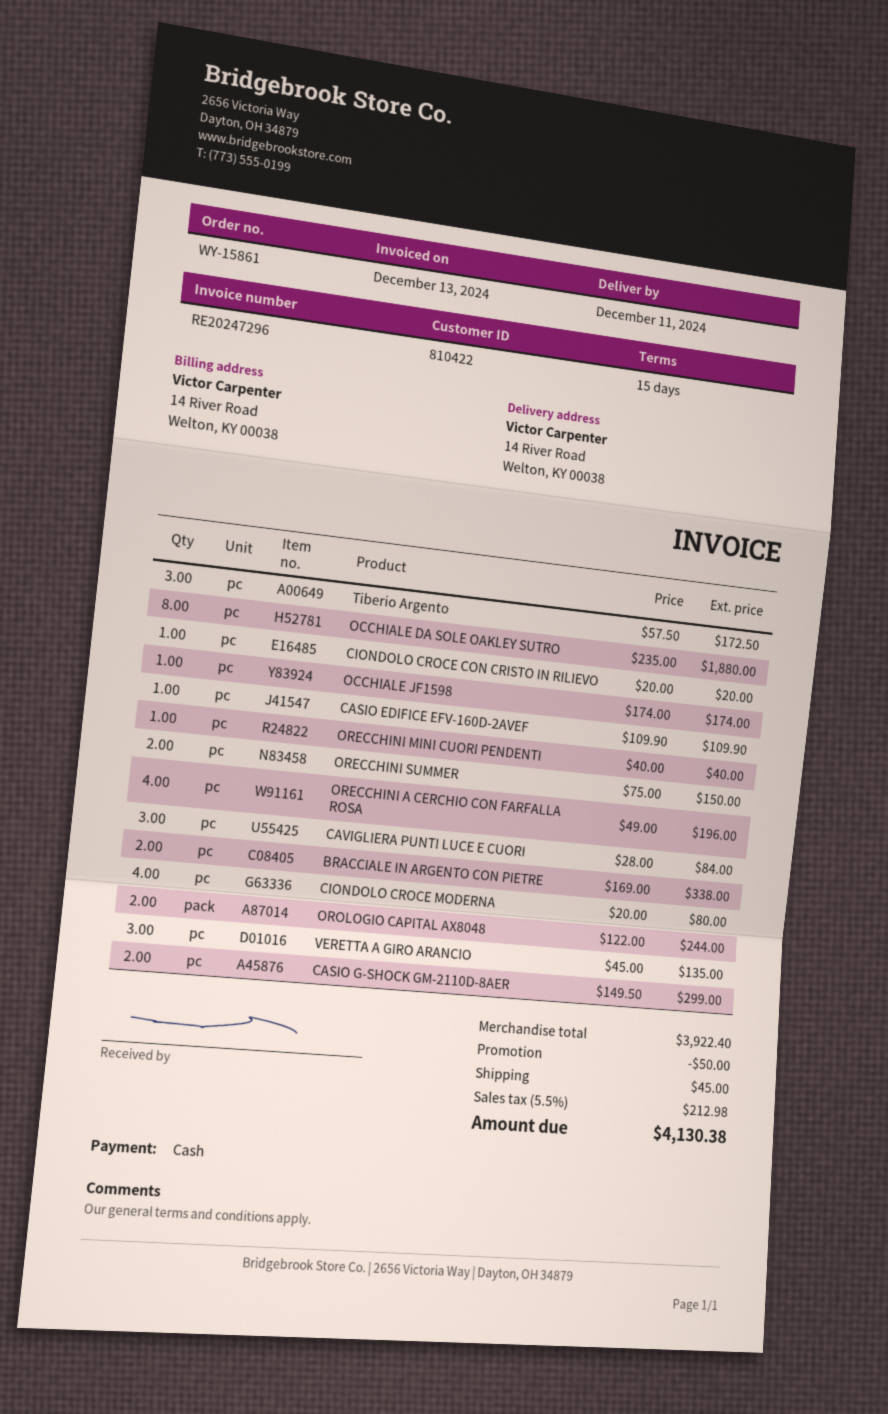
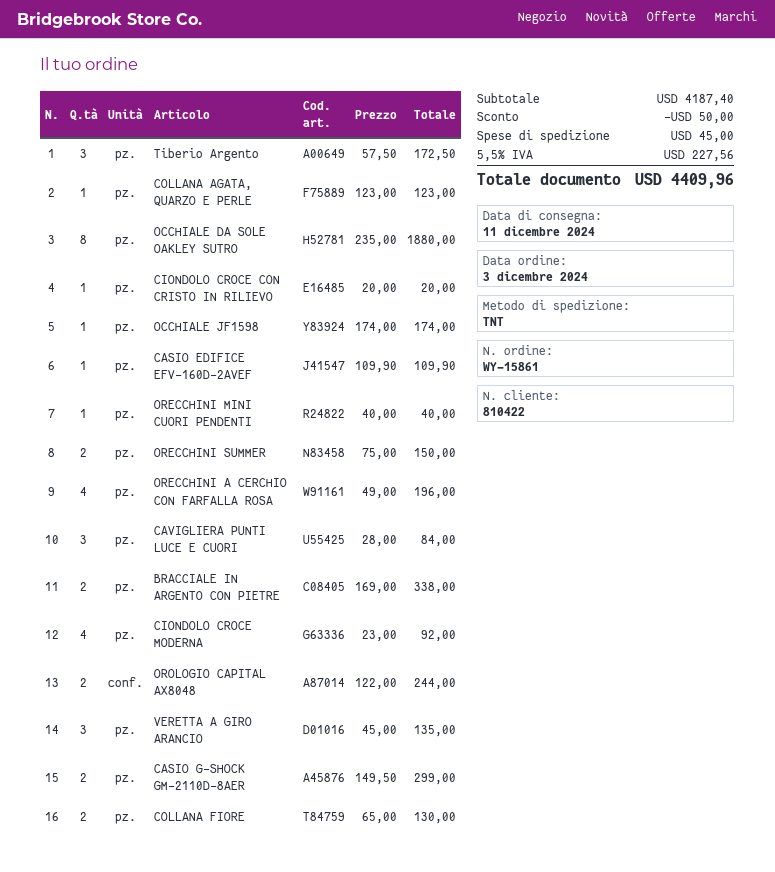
CIONDOLO CROCE MODERNA: 4 x 20.00 = 80.00 -> 4 x 23.00 = 92.00
COLLANA AGATA, QUARZO E PERLE: none -> 1 x 123.00 = 123.00
COLLANA FIORE: none -> 2 x 65.00 = 130.00
subtotal: 3922.40 -> 4187.40
tax: 5.5% = 212.98 -> 5.5% = 227.56
total: 4130.38 -> 4409.96

